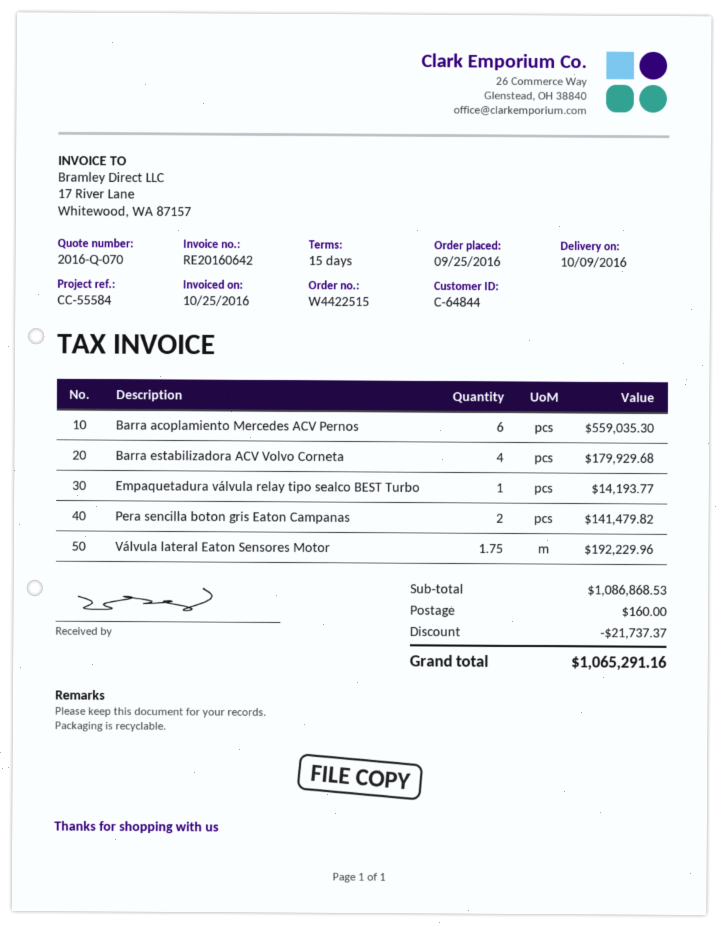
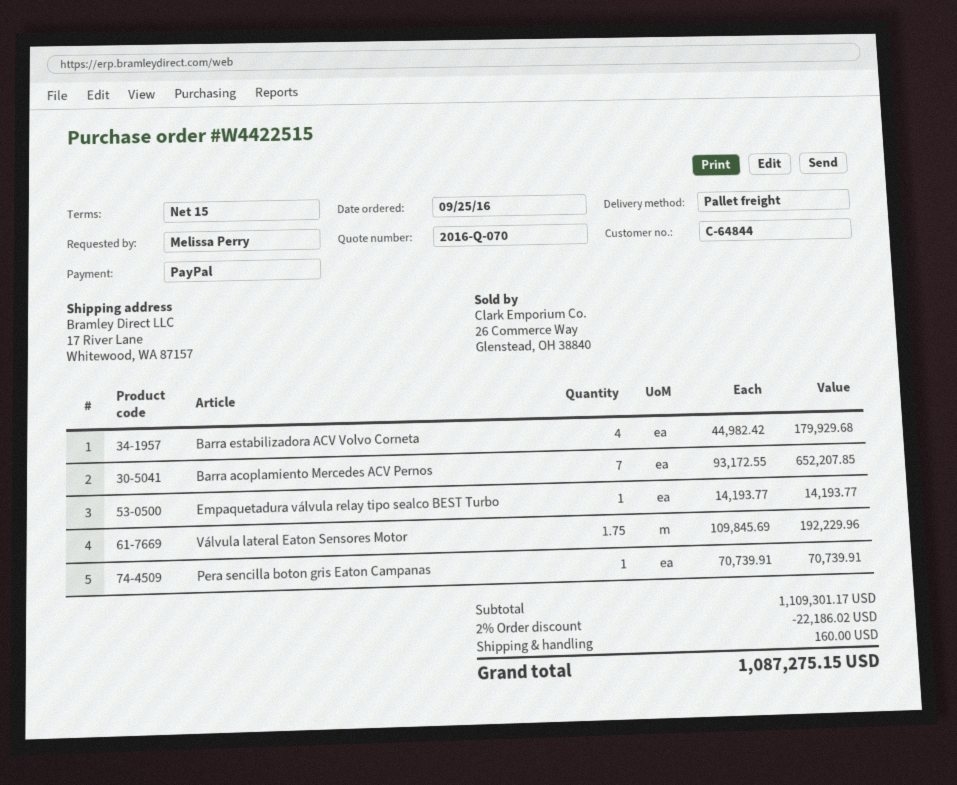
Barra acoplamiento Mercedes ACV Pernos: 6 for 559035.30 -> 7 for 652207.85
Pera sencilla boton gris Eaton Campanas: 2 for 141479.82 -> 1 for 70739.91
subtotal: 1086868.53 -> 1109301.17
discount: 21737.37 -> 22186.02
total: 1065291.16 -> 1087275.15

